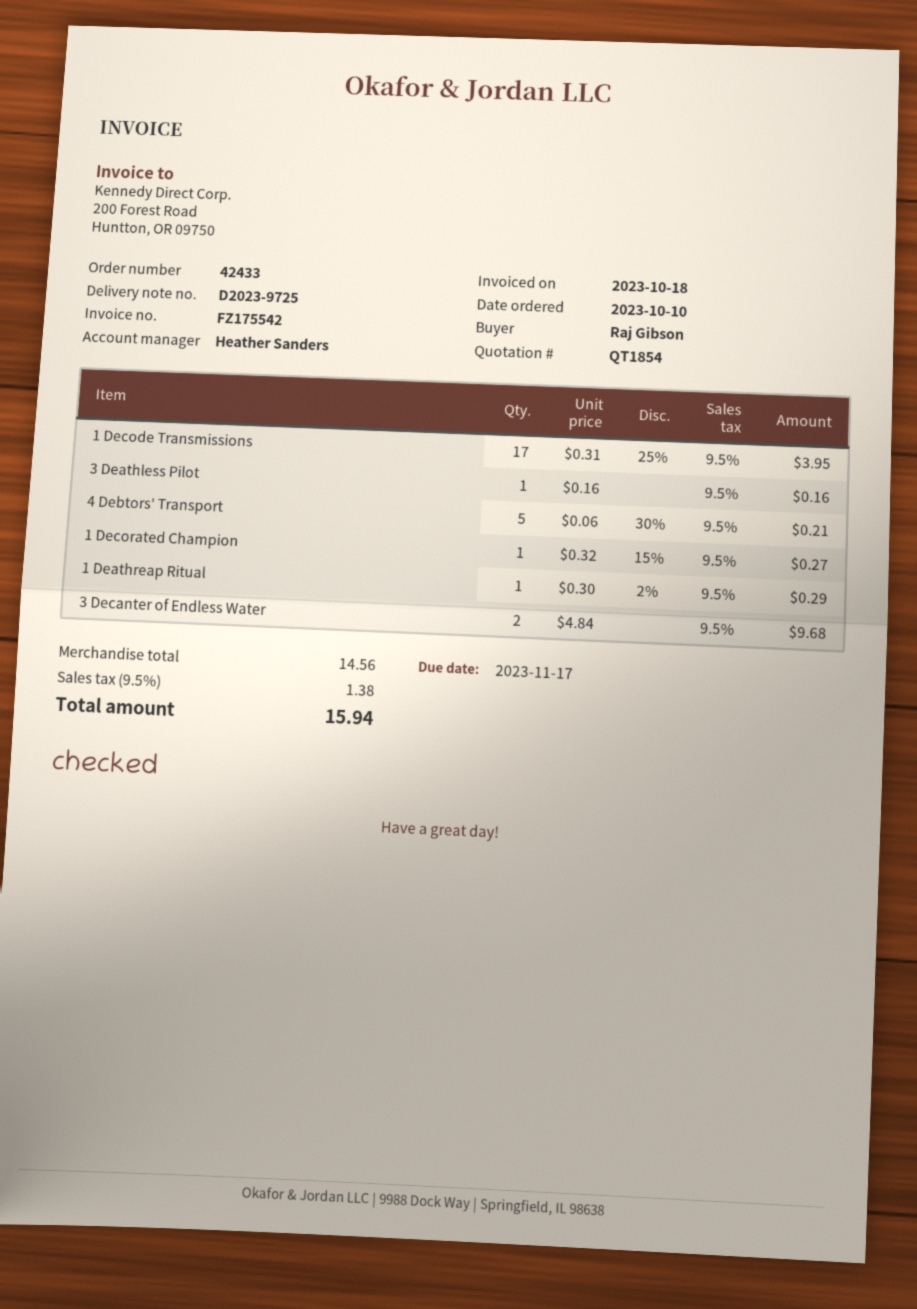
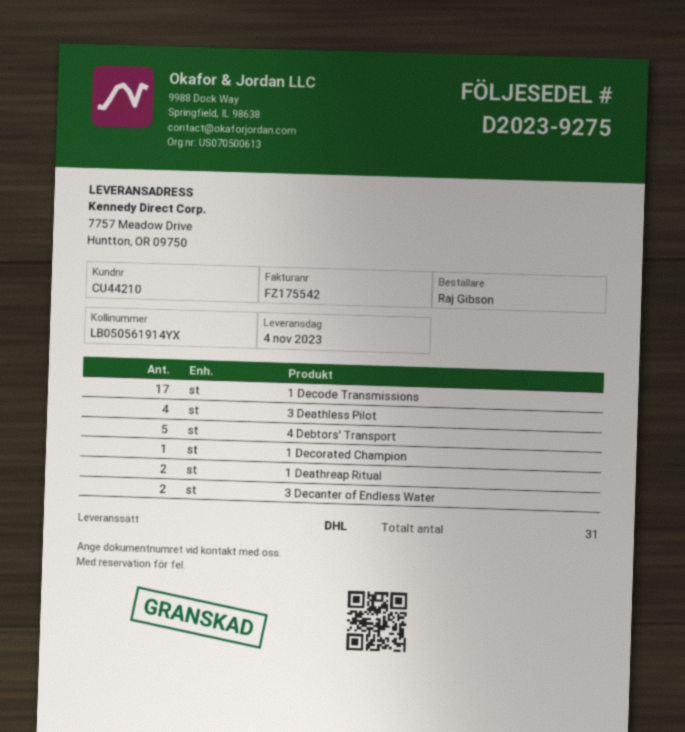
delivery note number: D2023-9725 -> D2023-9275
3 Deathless Pilot: 1 -> 4
1 Deathreap Ritual: 1 -> 2

